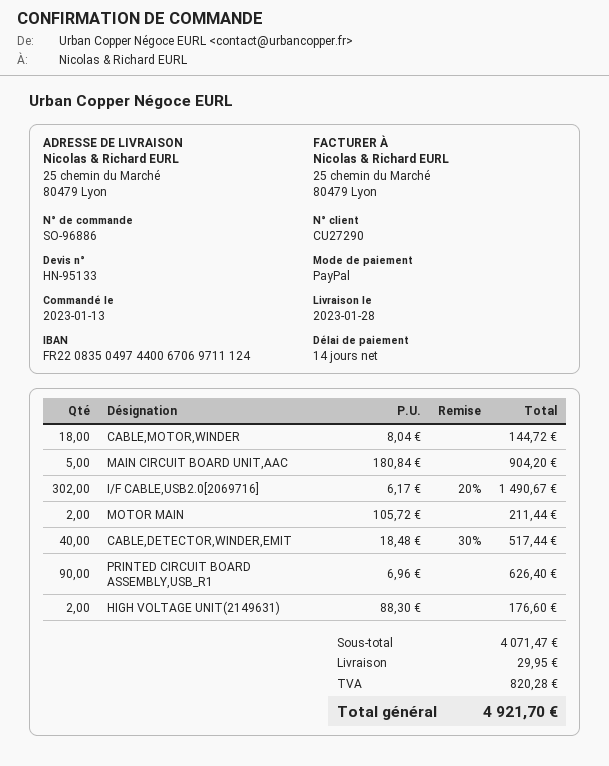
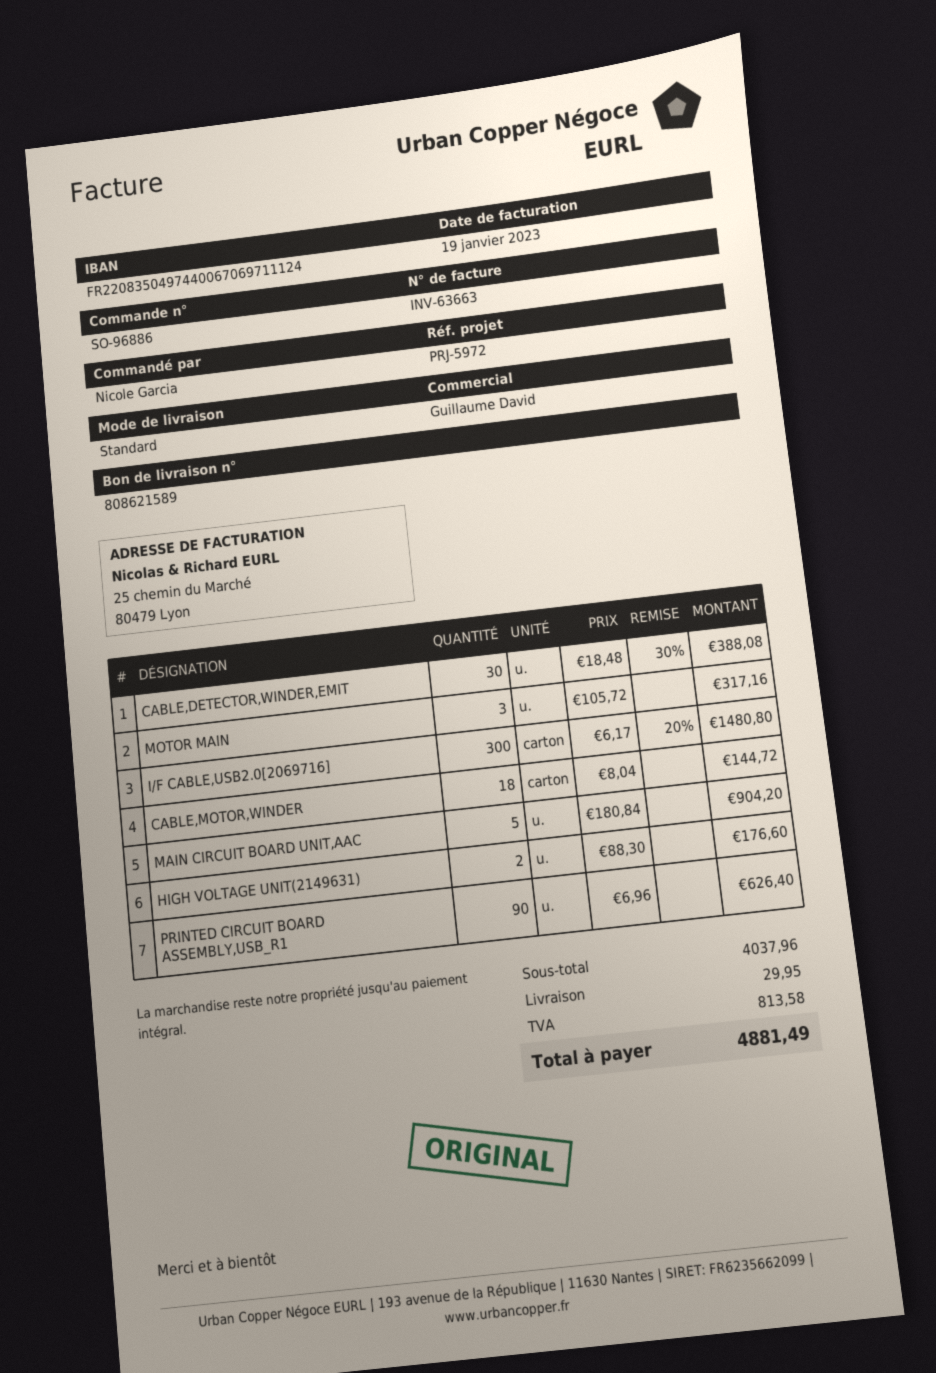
I/F CABLE,USB2.0[2069716]: 302 x 6.17 - 20% = 1490.67 -> 300 x 6.17 - 20% = 1480.80
MOTOR MAIN: 2 x 105.72 = 211.44 -> 3 x 105.72 = 317.16
CABLE,DETECTOR,WINDER,EMIT: 40 x 18.48 - 30% = 517.44 -> 30 x 18.48 - 30% = 388.08
subtotal: 4071.47 -> 4037.96
tax: 820.28 -> 813.58
total: 4921.70 -> 4881.49

